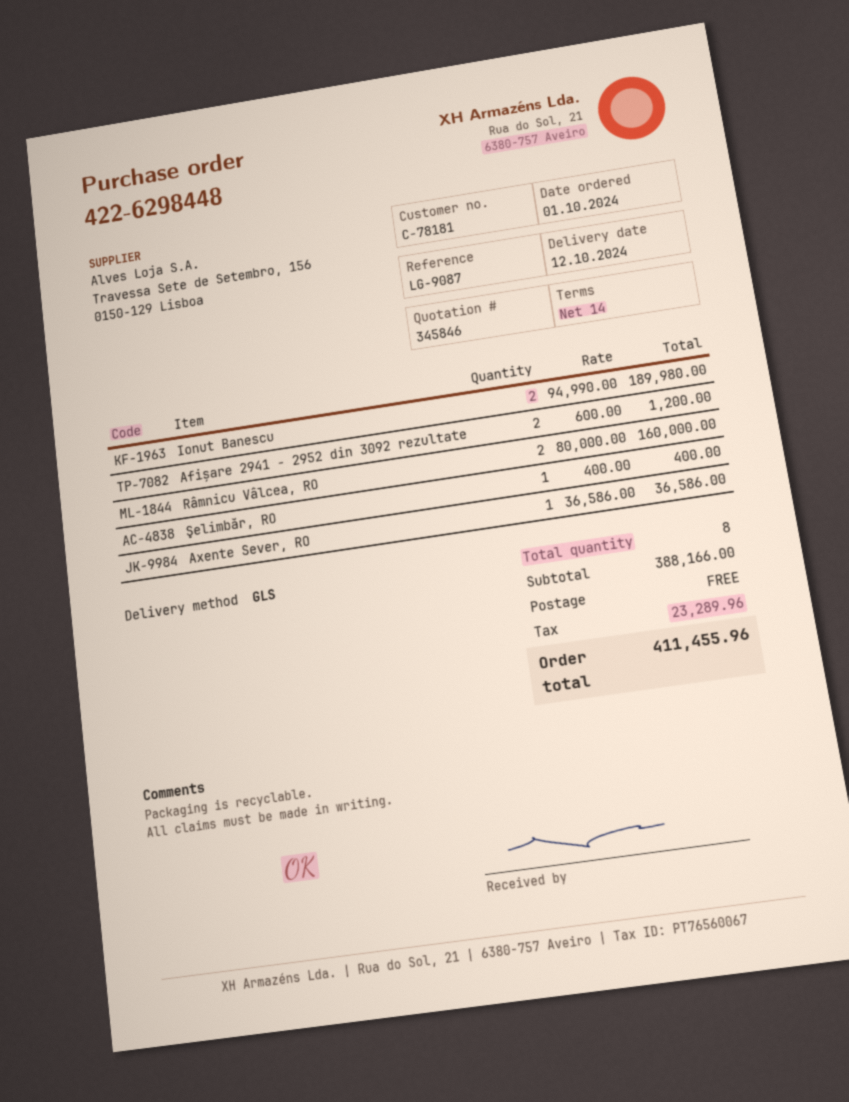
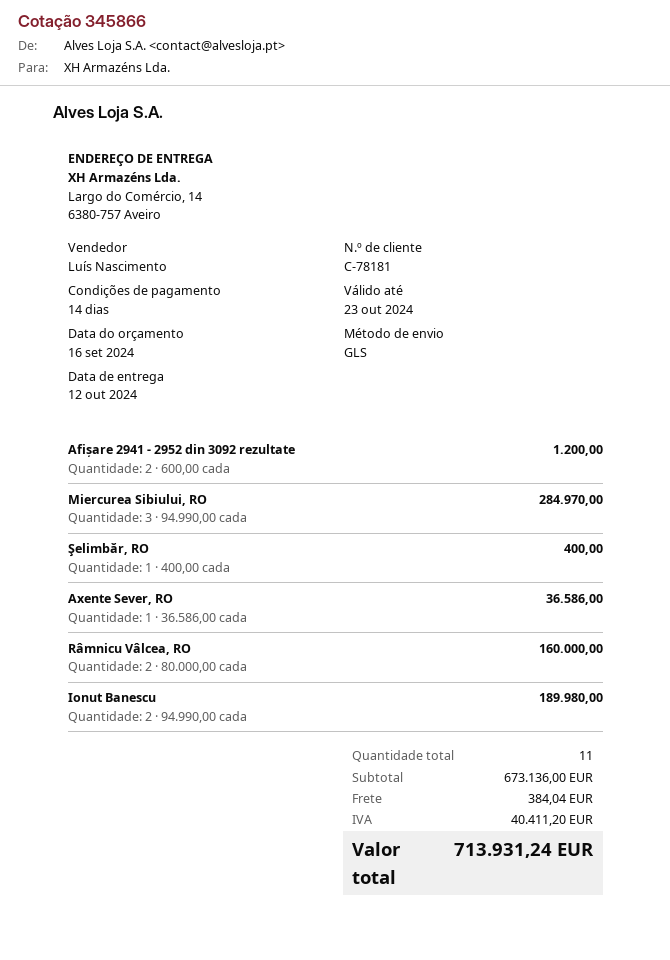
quote number: 345846 -> 345866
Miercurea Sibiului, RO: none -> 3 x 94990.00 = 284970.00
total quantity: 8 -> 11
subtotal: 388166.00 -> 673136.00
shipping: 0.00 -> 384.04
tax: 23289.96 -> 40411.20
total: 411455.96 -> 713931.24

